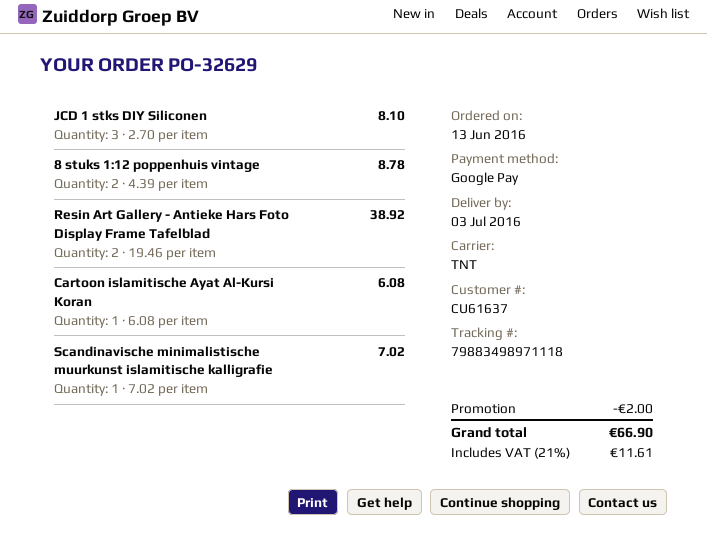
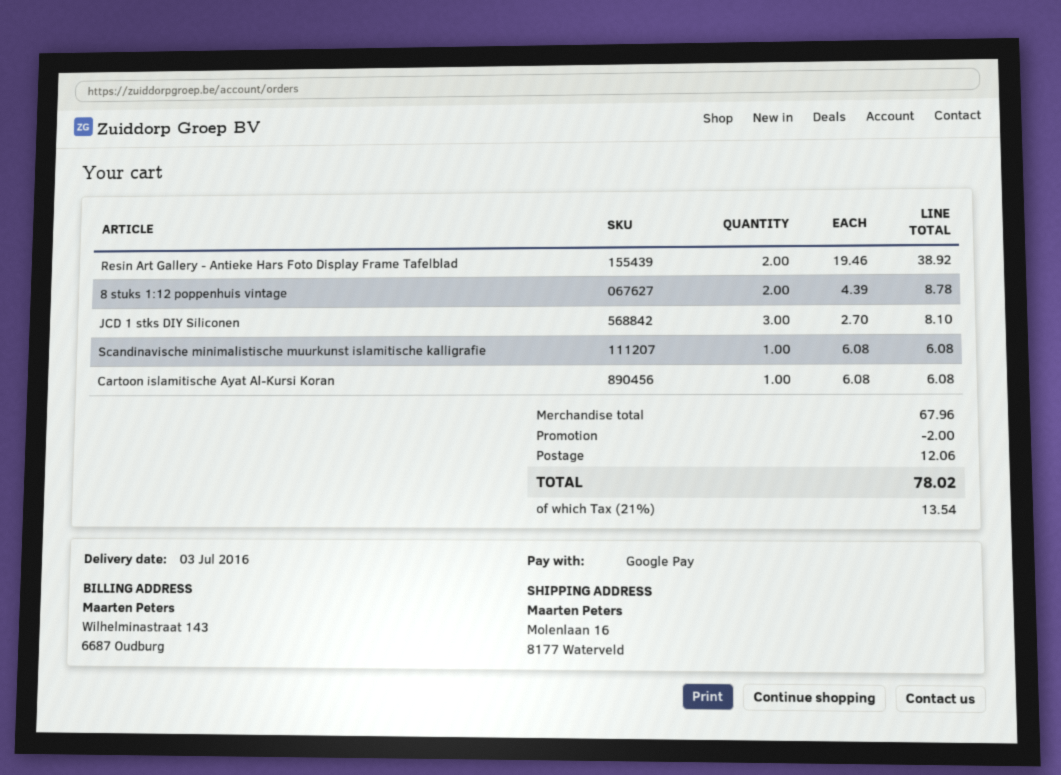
Scandinavische minimalistische muurkunst islamitische kalligrafie: 1 x 7.02 = 7.02 -> 1 x 6.08 = 6.08
shipping: none -> 12.06
tax: 21% = 11.61 -> 21% = 13.54
total: 66.90 -> 78.02

